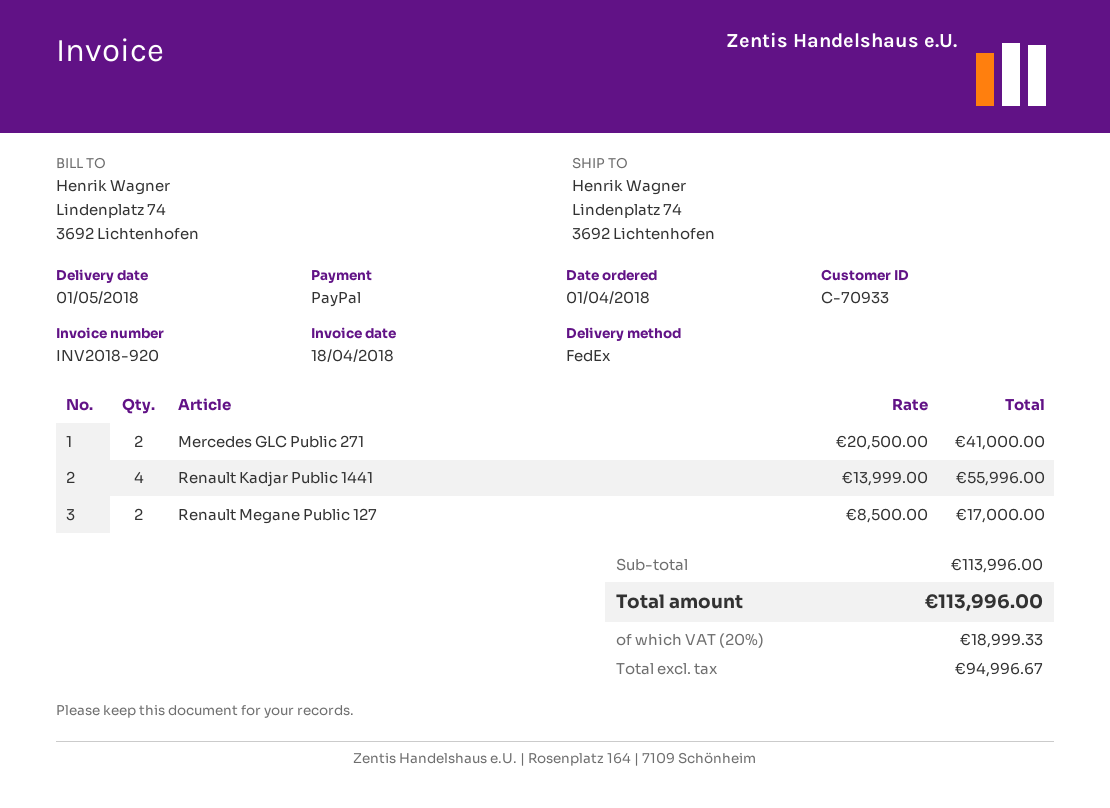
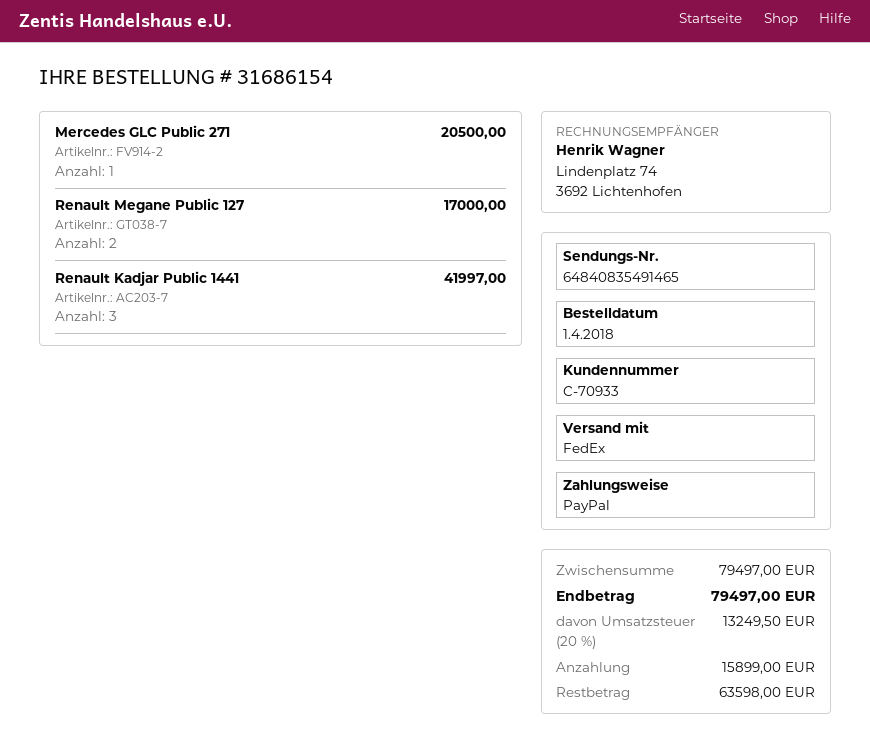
Mercedes GLC Public 271: 2 for 41000.00 -> 1 for 20500.00
Renault Kadjar Public 1441: 4 for 55996.00 -> 3 for 41997.00
subtotal: 113996.00 -> 79497.00
tax: 20% = 18999.33 -> 20% = 13249.50
total: 113996.00 -> 79497.00

